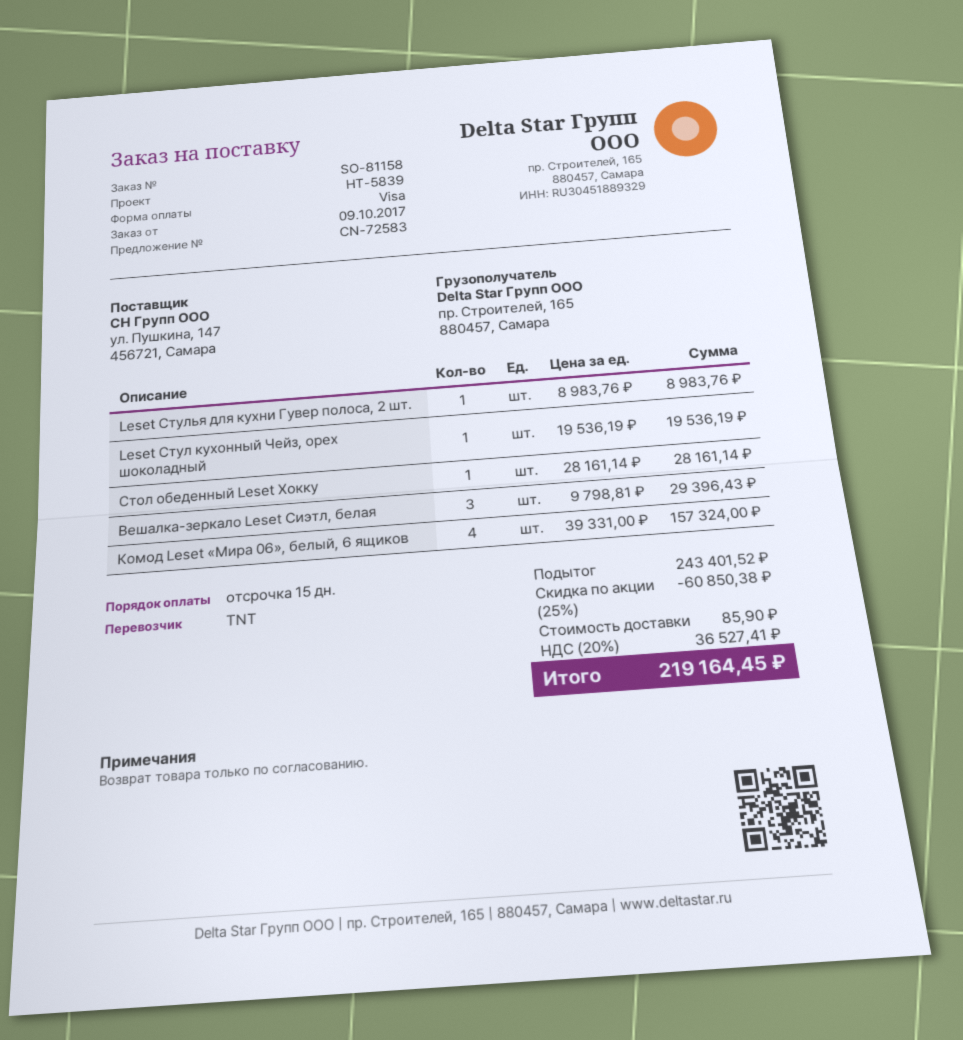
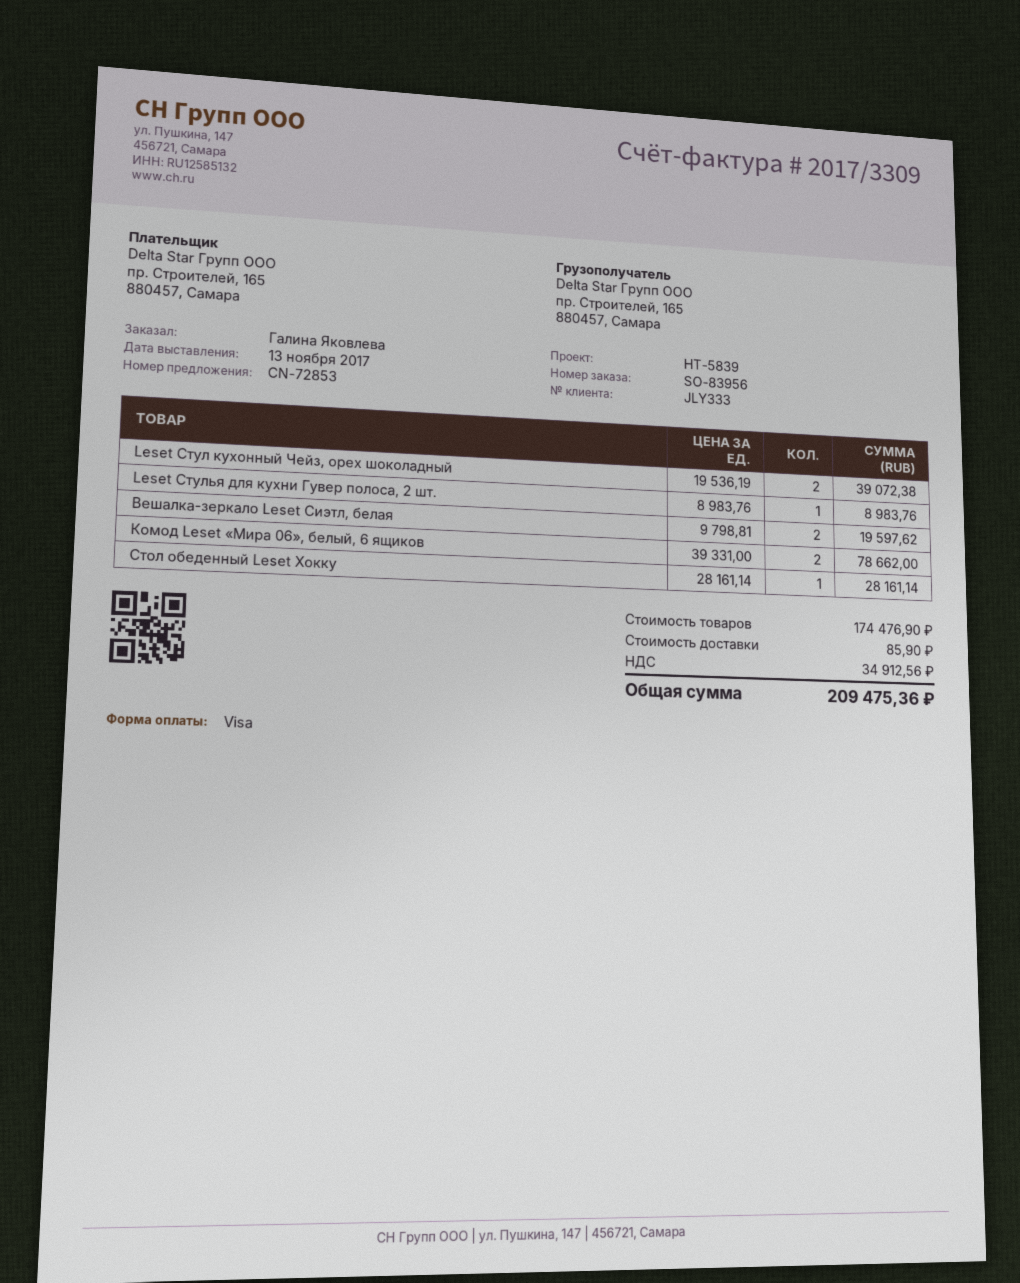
quote number: CN-72583 -> CN-72853
order number: SO-81158 -> SO-83956
Leset Стул кухонный Чейз, орех шоколадный: 1 x 19536.19 = 19536.19 -> 2 x 19536.19 = 39072.38
Вешалка-зеркало Leset Сиэтл, белая: 3 x 9798.81 = 29396.43 -> 2 x 9798.81 = 19597.62
Комод Leset «Мира 06», белый, 6 ящиков: 4 x 39331.00 = 157324.00 -> 2 x 39331.00 = 78662.00
subtotal: 243401.52 -> 174476.90
discount: 25% = 60850.38 -> none
tax: 36527.41 -> 34912.56
total: 219164.45 -> 209475.36

